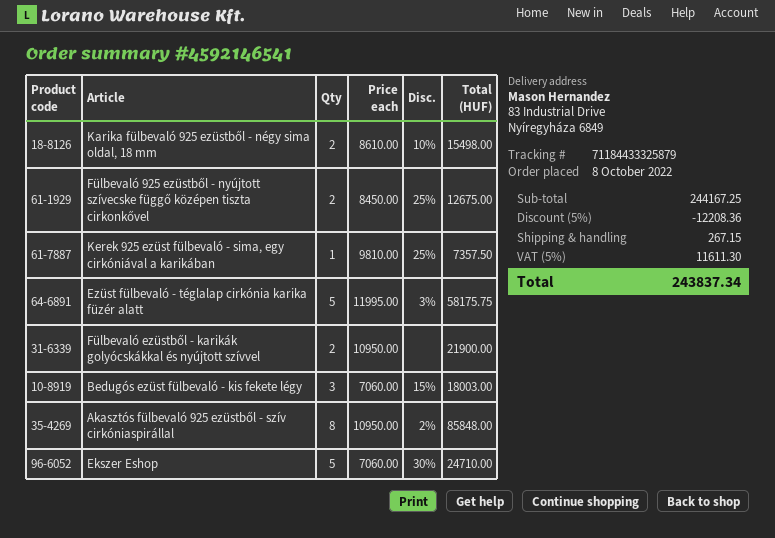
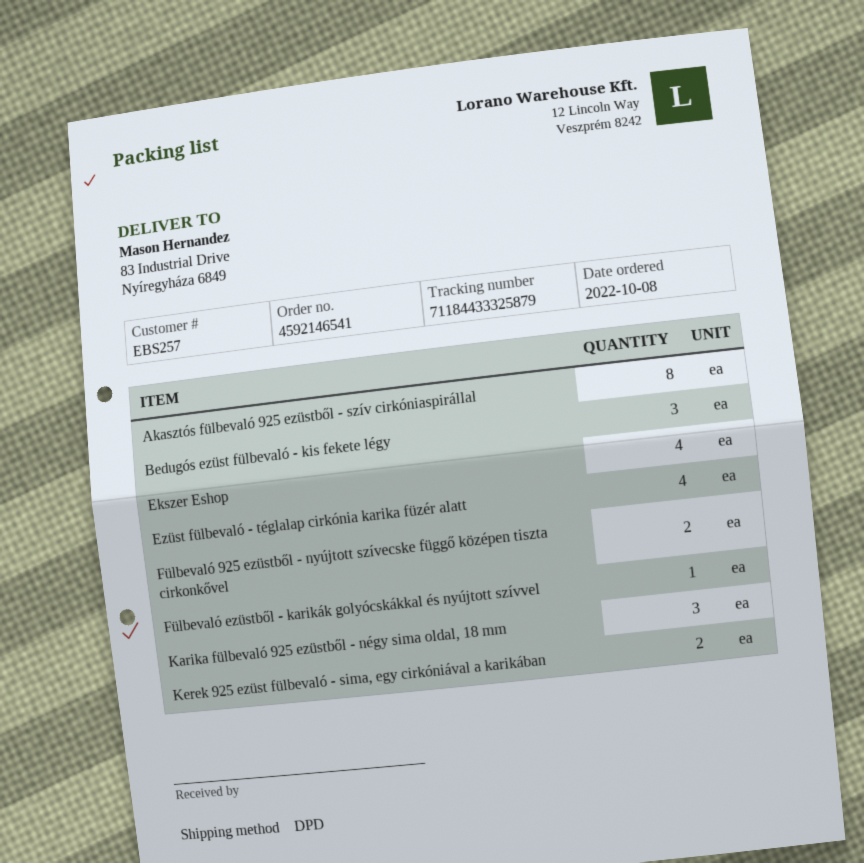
Karika fülbevaló 925 ezüstből - négy sima oldal, 18 mm: 2 -> 3
Kerek 925 ezüst fülbevaló - sima, egy cirkóniával a karikában: 1 -> 2
Ezüst fülbevaló - téglalap cirkónia karika füzér alatt: 5 -> 4
Fülbevaló ezüstből - karikák golyócskákkal és nyújtott szívvel: 2 -> 1
Ekszer Eshop: 5 -> 4

